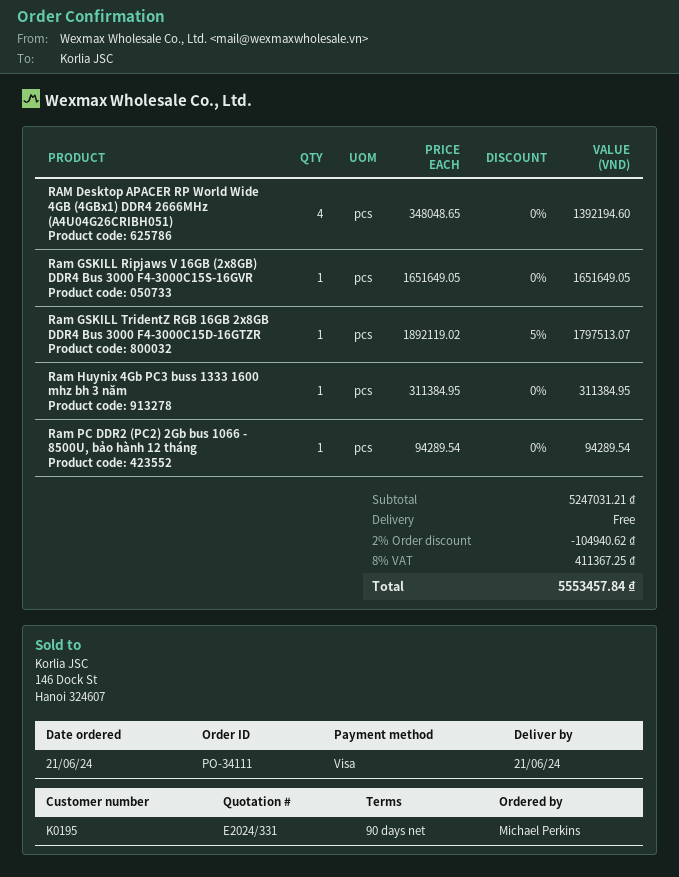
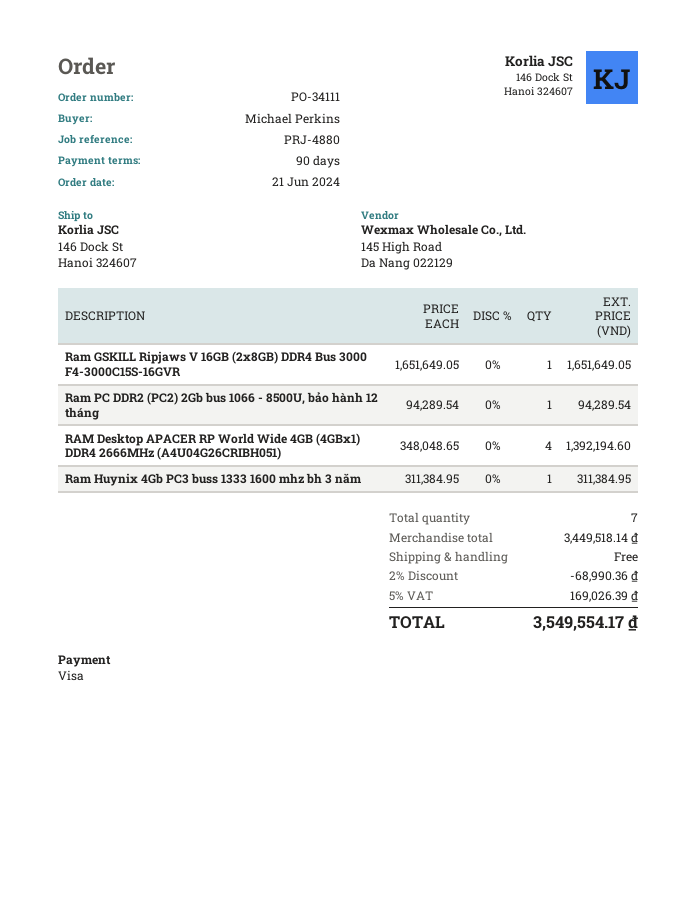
Ram GSKILL TridentZ RGB 16GB 2x8GB DDR4 Bus 3000 F4-3000C15D-16GTZR: 1 x 1892119.02 - 5% = 1797513.07 -> none
subtotal: 5247031.21 -> 3449518.14
discount: 2% = 104940.62 -> 2% = 68990.36
tax: 8% = 411367.25 -> 5% = 169026.39
total: 5553457.84 -> 3549554.17

